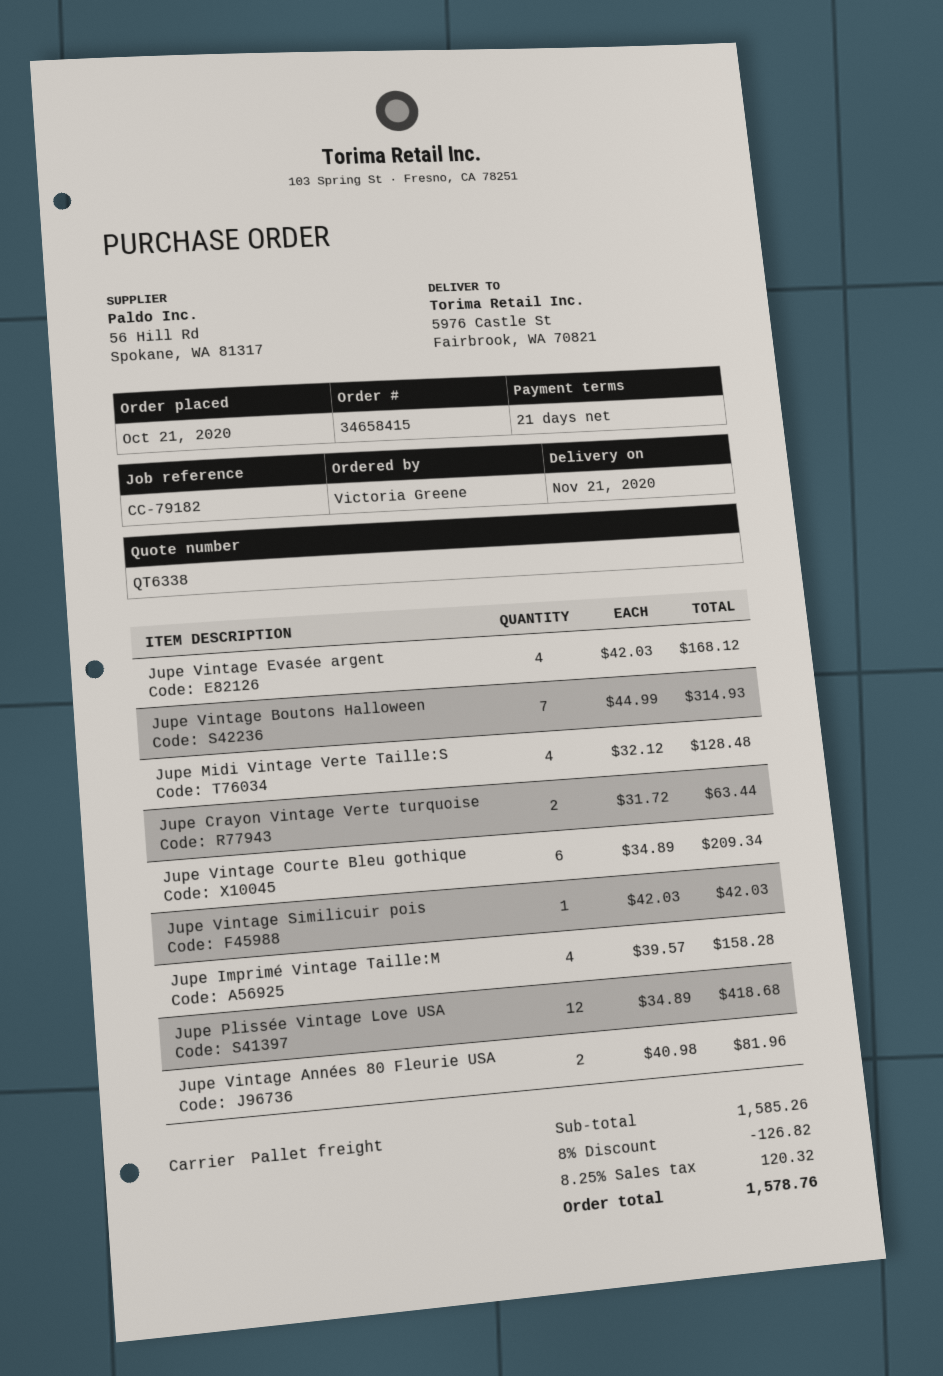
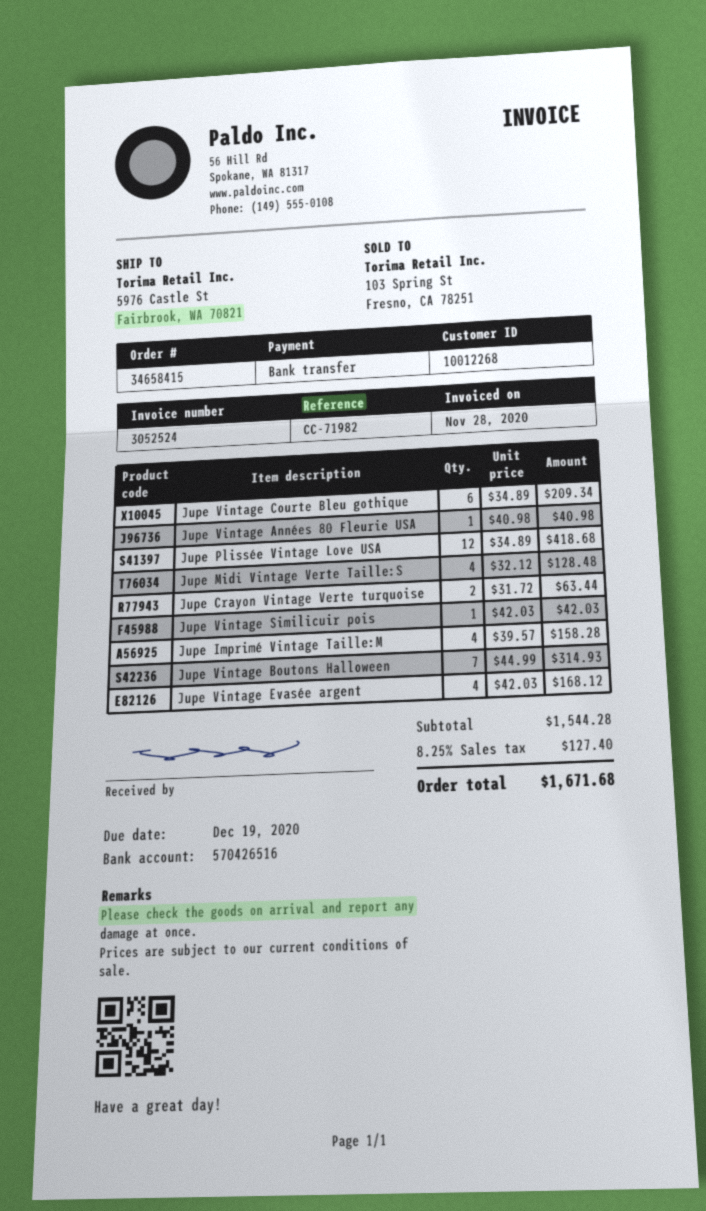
reference: CC-79182 -> CC-71982
Jupe Vintage Années 80 Fleurie USA: 2 x 40.98 = 81.96 -> 1 x 40.98 = 40.98
subtotal: 1585.26 -> 1544.28
discount: 8% = 126.82 -> none
tax: 8.25% = 120.32 -> 8.25% = 127.40
total: 1578.76 -> 1671.68

